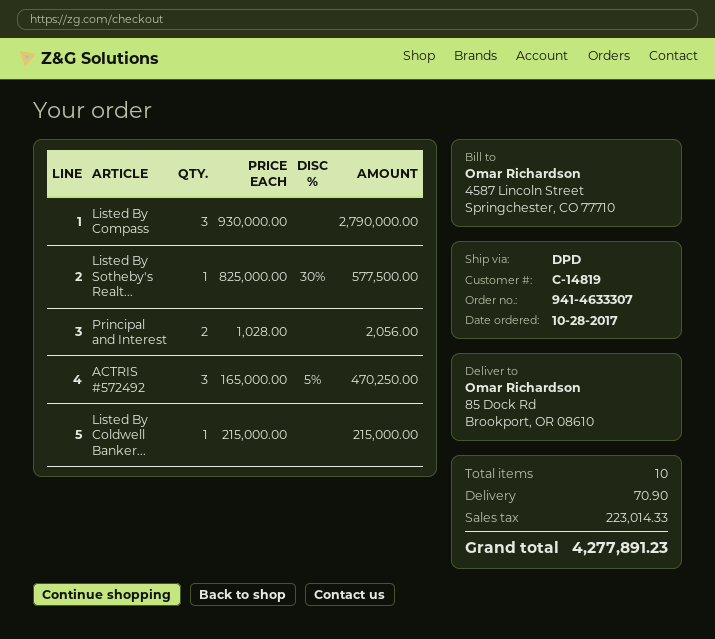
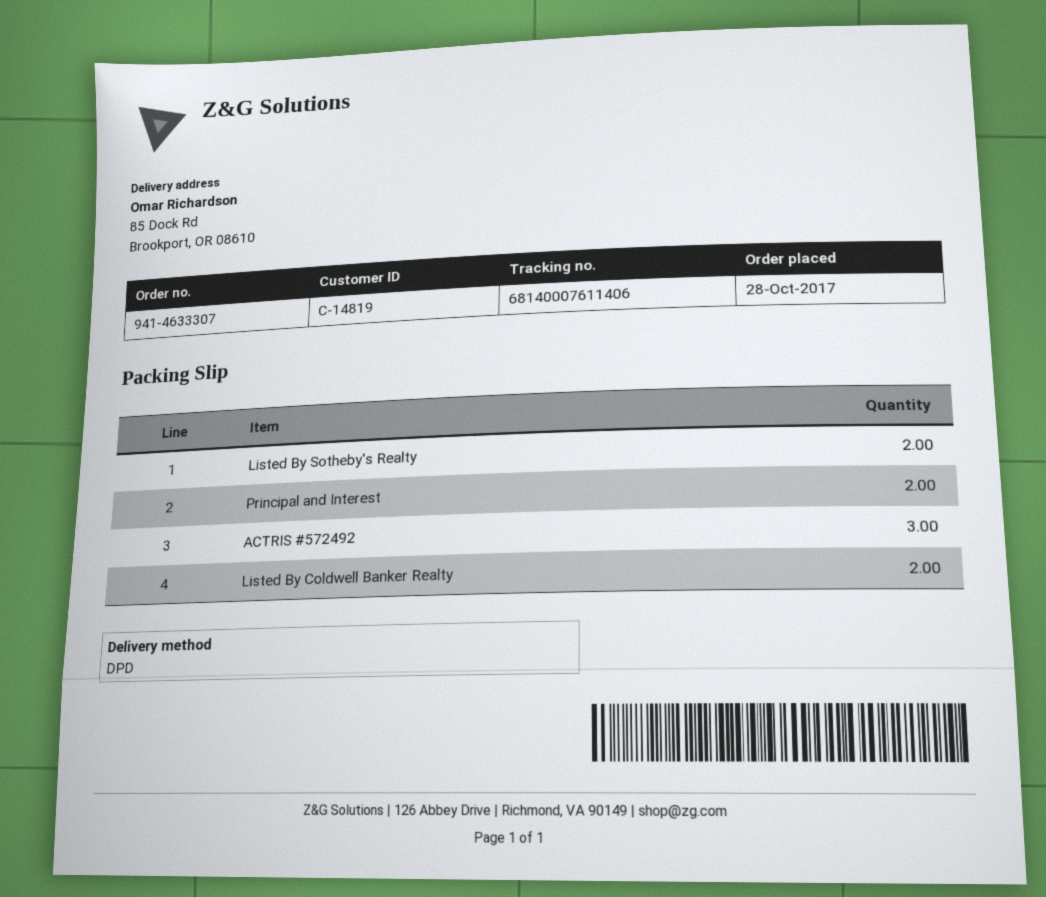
Listed By Compass: 3 -> none
Listed By Sotheby's Realt...: 1 -> 2
Listed By Coldwell Banker...: 1 -> 2

